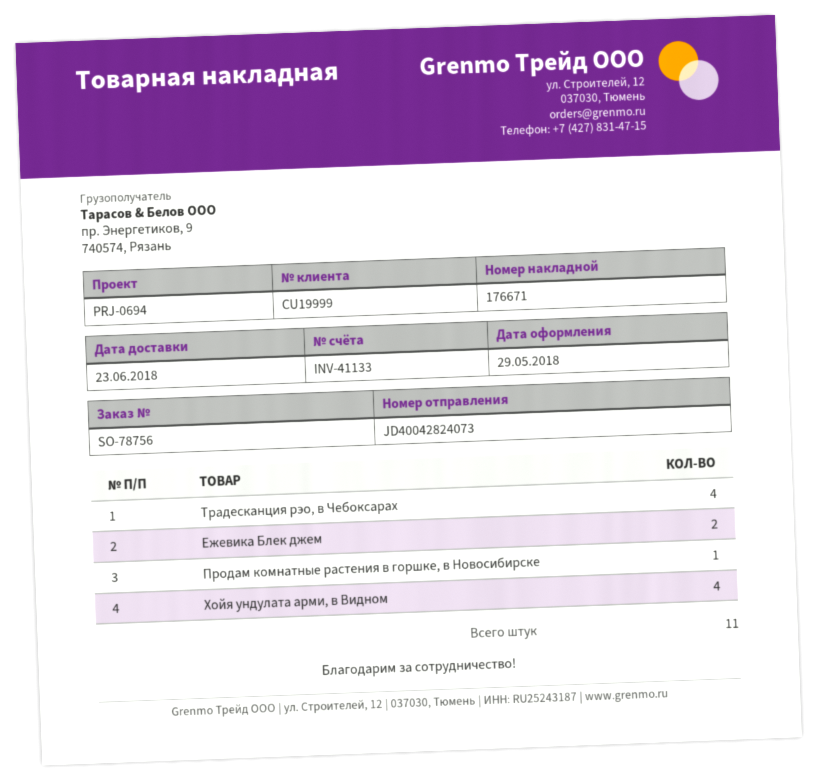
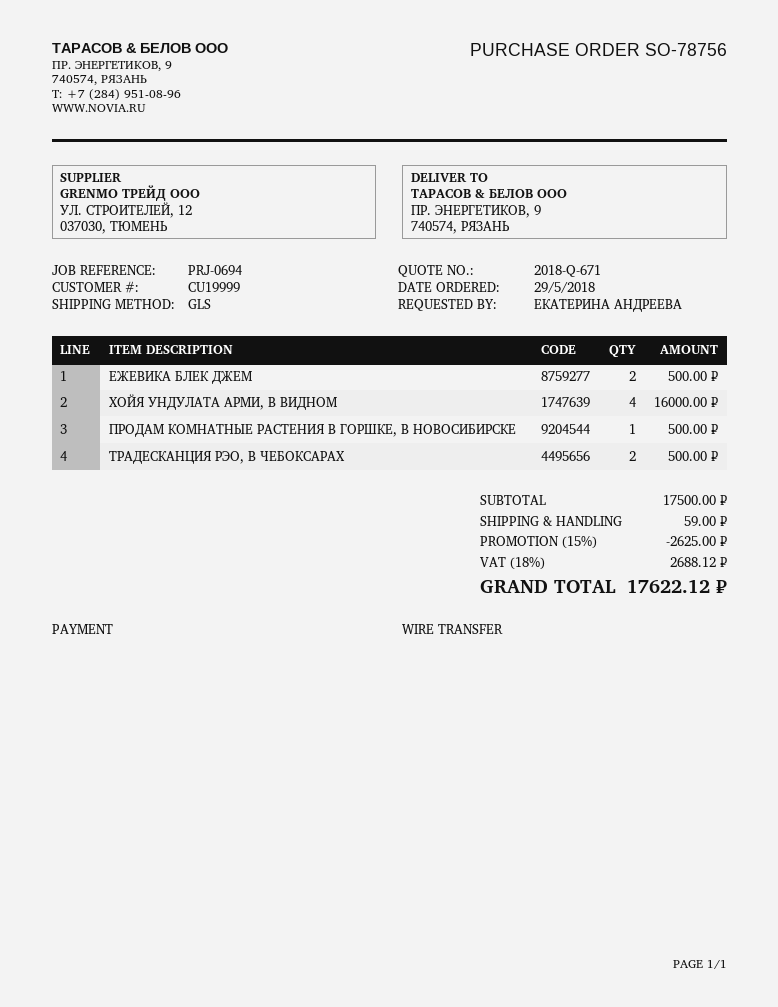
Традесканция рэо, в Чебоксарах: 4 -> 2

